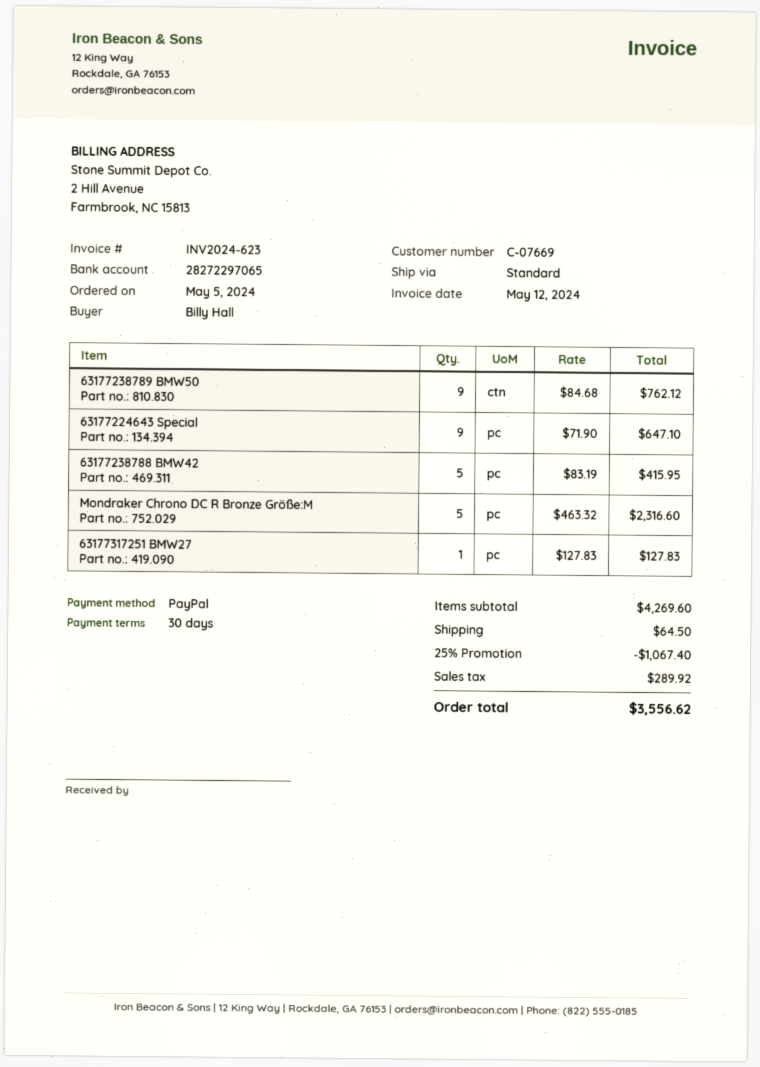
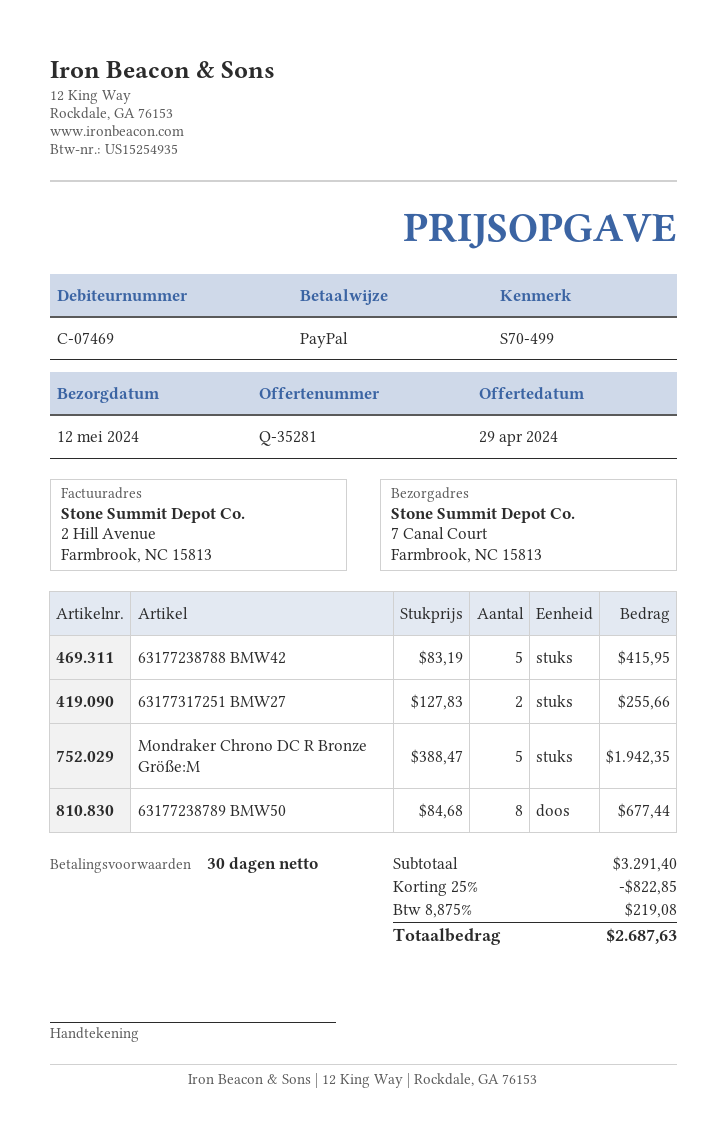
customer number: C-07669 -> C-07469
63177238789 BMW50: 9 x 84.68 = 762.12 -> 8 x 84.68 = 677.44
63177224643 Special: 9 x 71.90 = 647.10 -> none
Mondraker Chrono DC R Bronze Größe:M: 5 x 463.32 = 2316.60 -> 5 x 388.47 = 1942.35
63177317251 BMW27: 1 x 127.83 = 127.83 -> 2 x 127.83 = 255.66
subtotal: 4269.60 -> 3291.40
discount: 25% = 1067.40 -> 25% = 822.85
shipping: 64.50 -> none
tax: 289.92 -> 219.08
total: 3556.62 -> 2687.63

